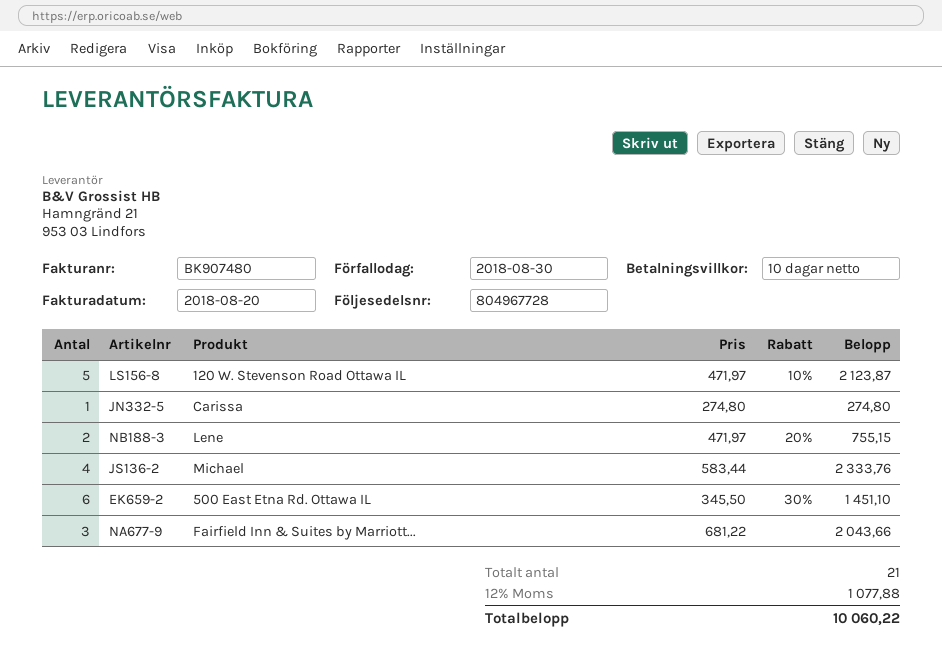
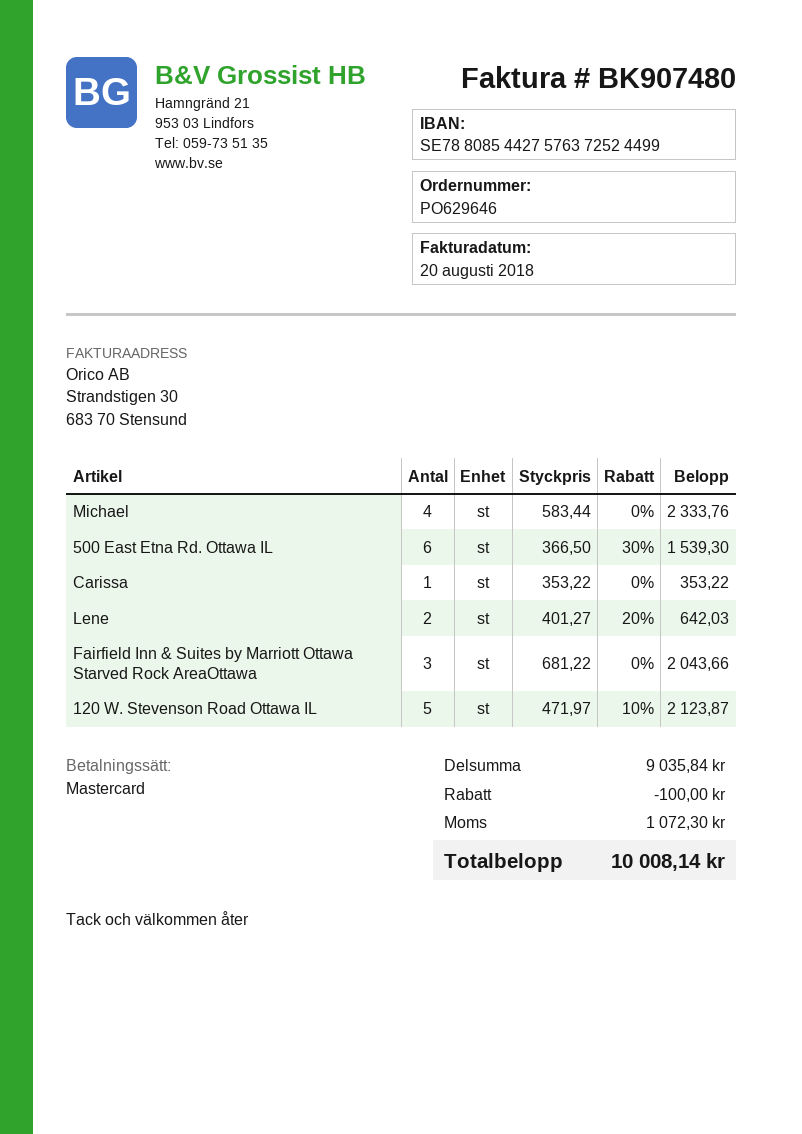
Carissa: 1 x 274.80 = 274.80 -> 1 x 353.22 = 353.22
Lene: 2 x 471.97 - 20% = 755.15 -> 2 x 401.27 - 20% = 642.03
500 East Etna Rd. Ottawa IL: 6 x 345.50 - 30% = 1451.10 -> 6 x 366.50 - 30% = 1539.30
discount: none -> 100.00
tax: 1077.88 -> 1072.30
total: 10060.22 -> 10008.14

